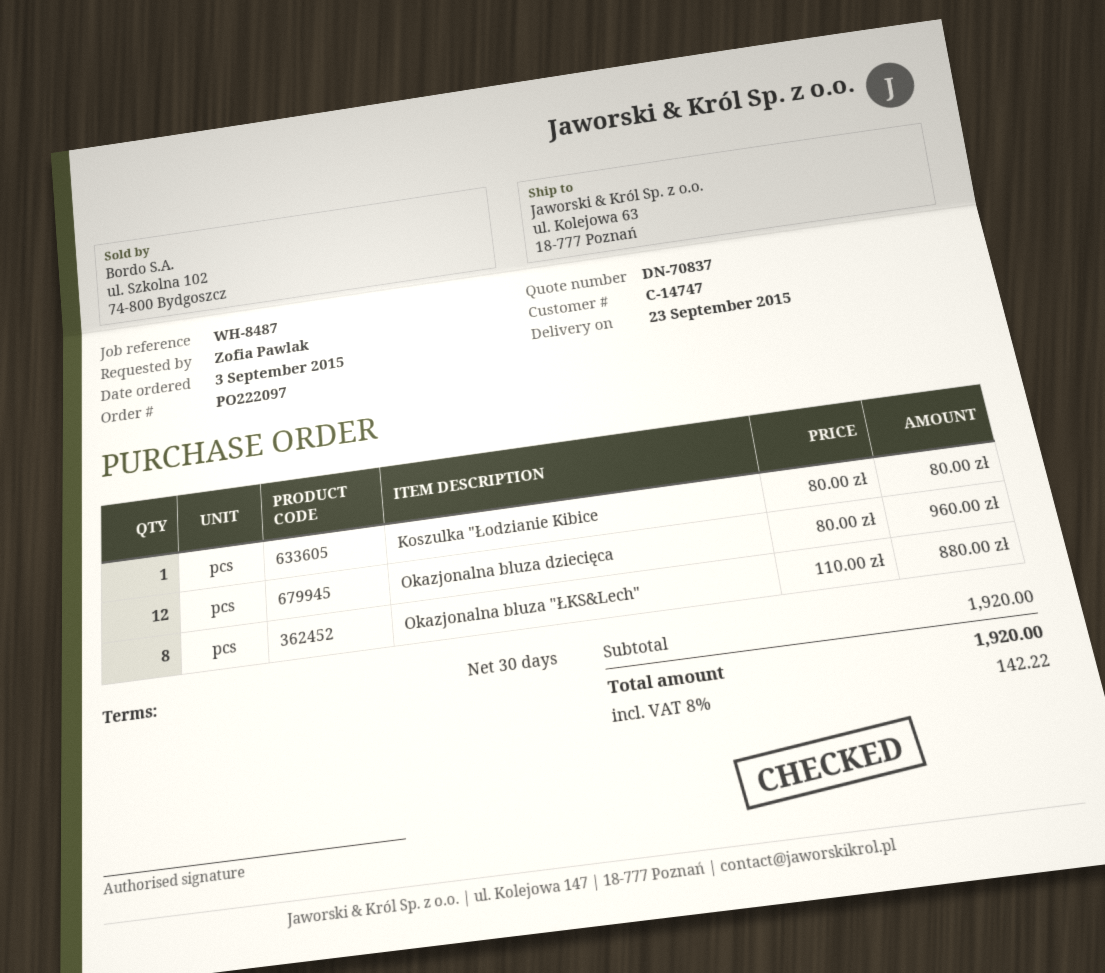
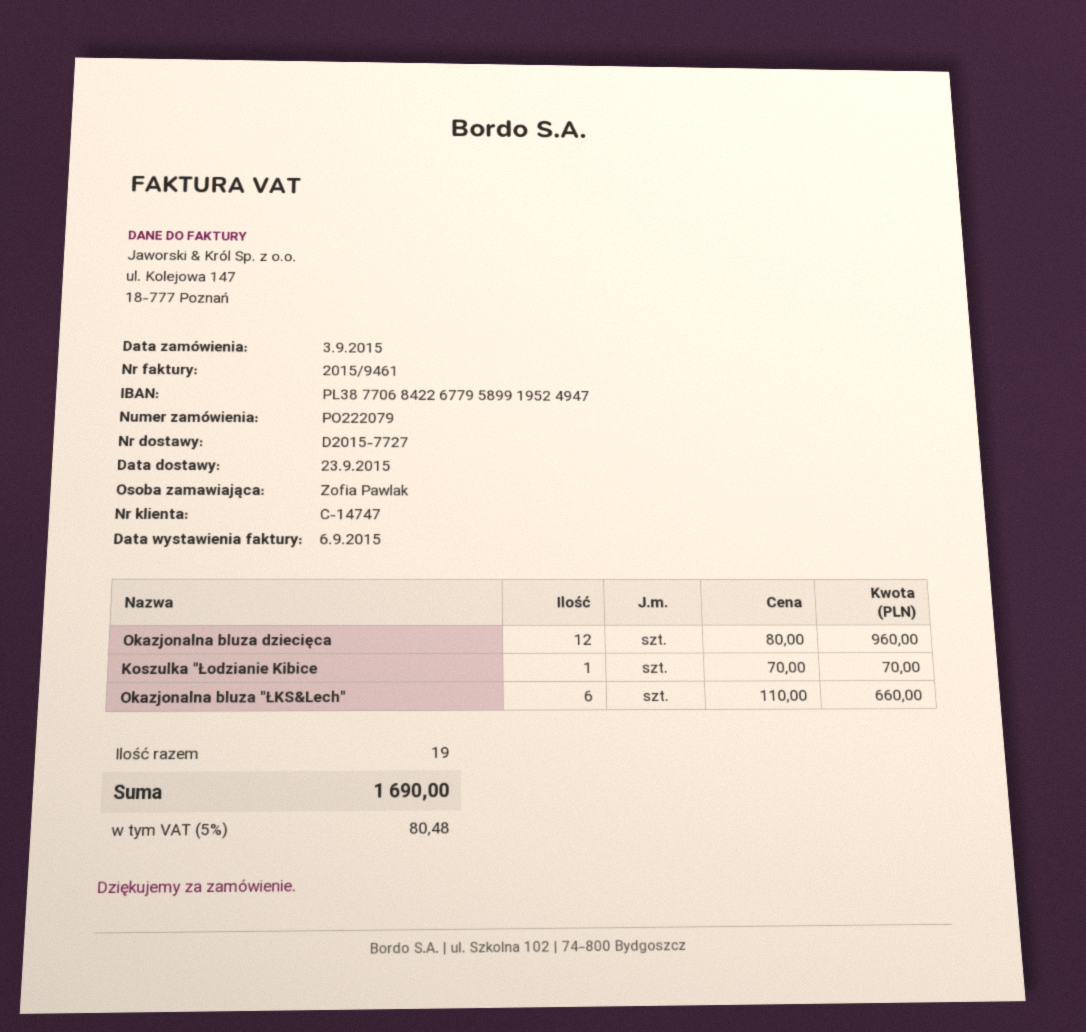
order number: PO222097 -> PO222079
Koszulka "Łodzianie Kibice: 1 x 80.00 = 80.00 -> 1 x 70.00 = 70.00
Okazjonalna bluza "ŁKS&Lech": 8 x 110.00 = 880.00 -> 6 x 110.00 = 660.00
tax: 8% = 142.22 -> 5% = 80.48
total: 1920.00 -> 1690.00

